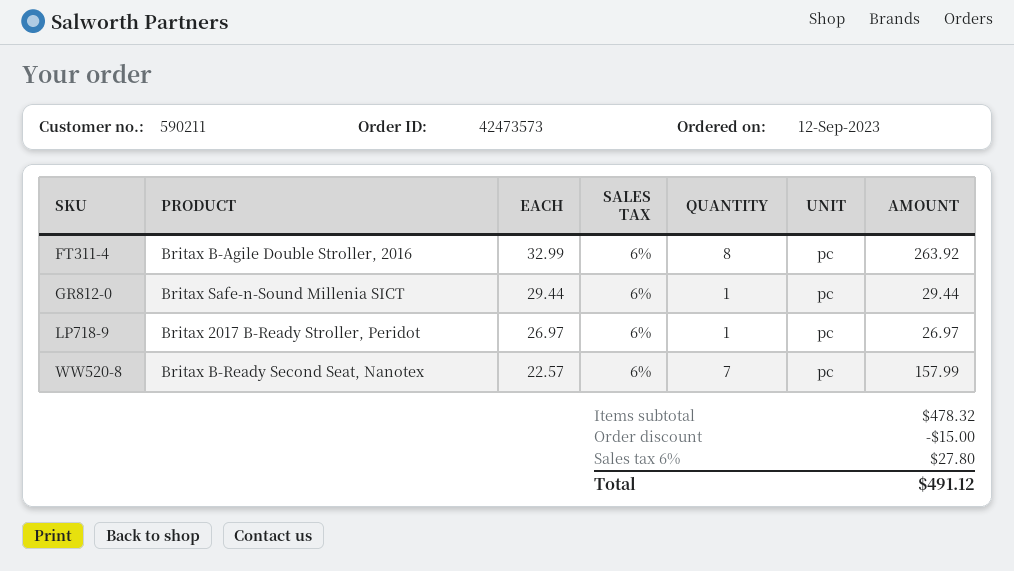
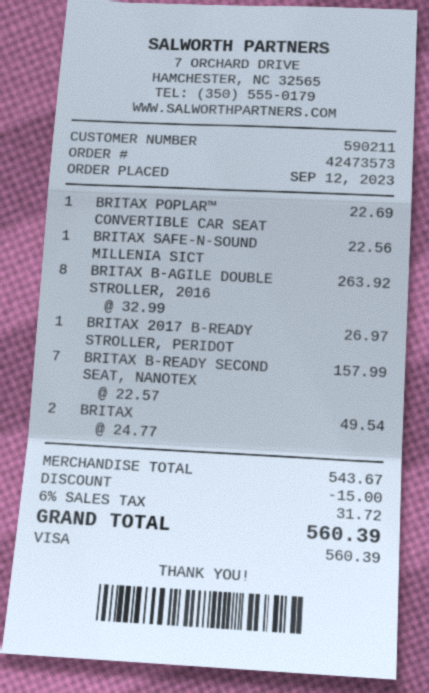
Britax Safe-n-Sound Millenia SICT: 1 x 29.44 = 29.44 -> 1 x 22.56 = 22.56
BRITAX POPLAR™ CONVERTIBLE CAR SEAT: none -> 1 x 22.69 = 22.69
BRITAX: none -> 2 x 24.77 = 49.54
subtotal: 478.32 -> 543.67
tax: 6% = 27.80 -> 6% = 31.72
total: 491.12 -> 560.39

